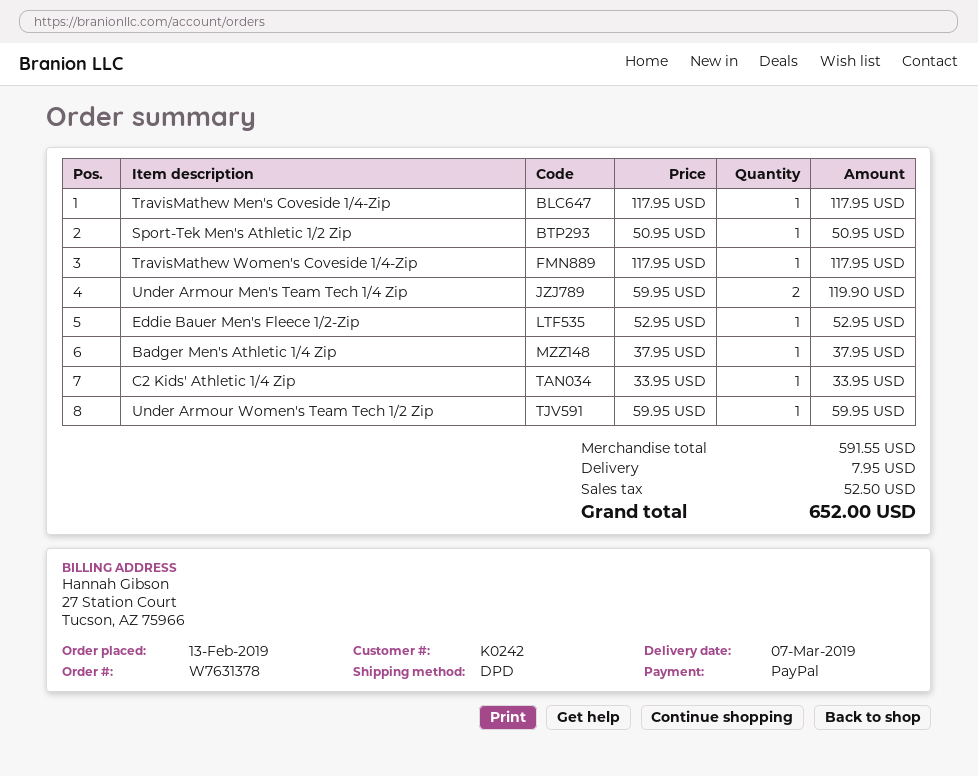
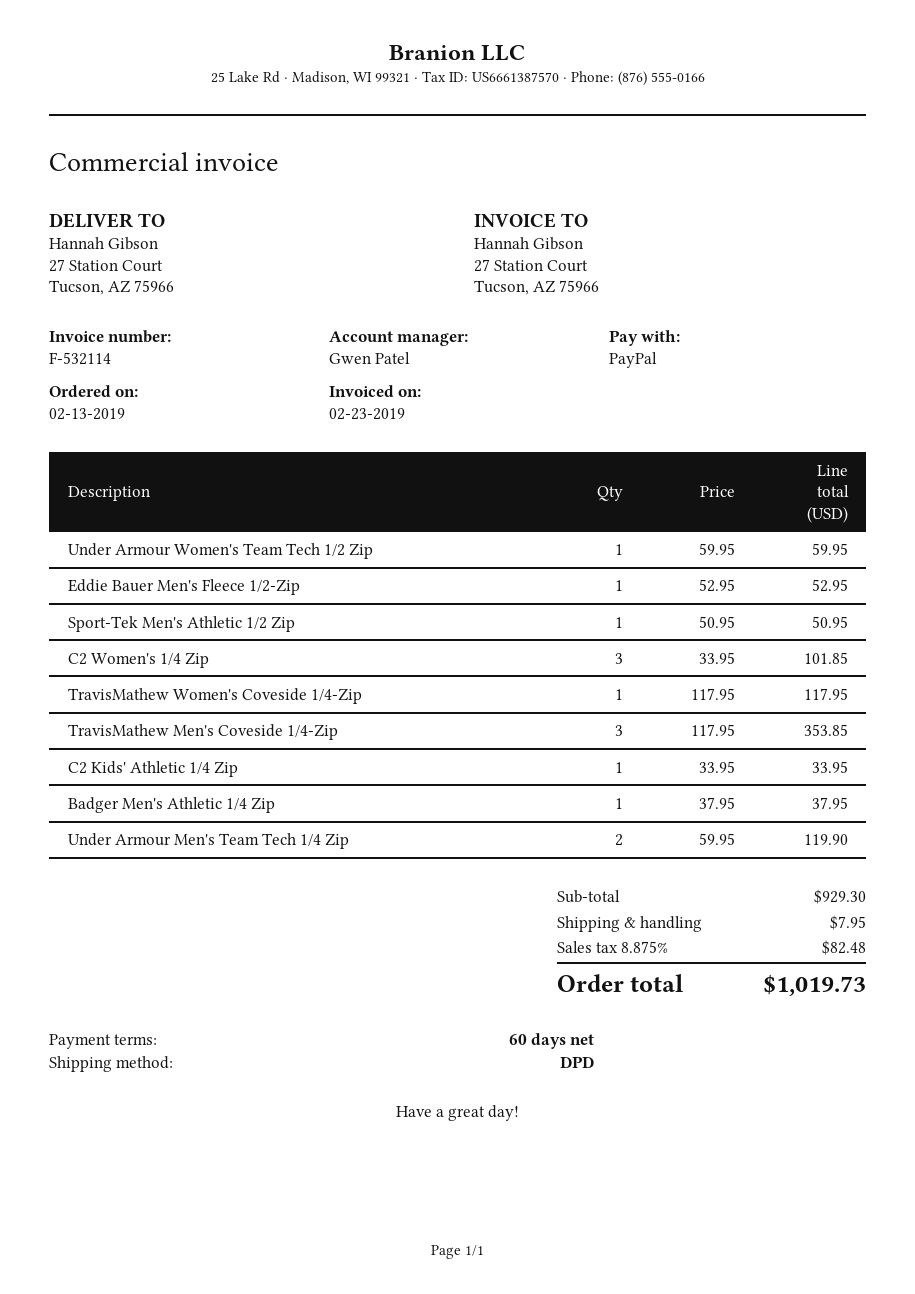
TravisMathew Men's Coveside 1/4-Zip: 1 x 117.95 = 117.95 -> 3 x 117.95 = 353.85
C2 Women's 1/4 Zip: none -> 3 x 33.95 = 101.85
subtotal: 591.55 -> 929.30
tax: 52.50 -> 82.48
total: 652.00 -> 1019.73

